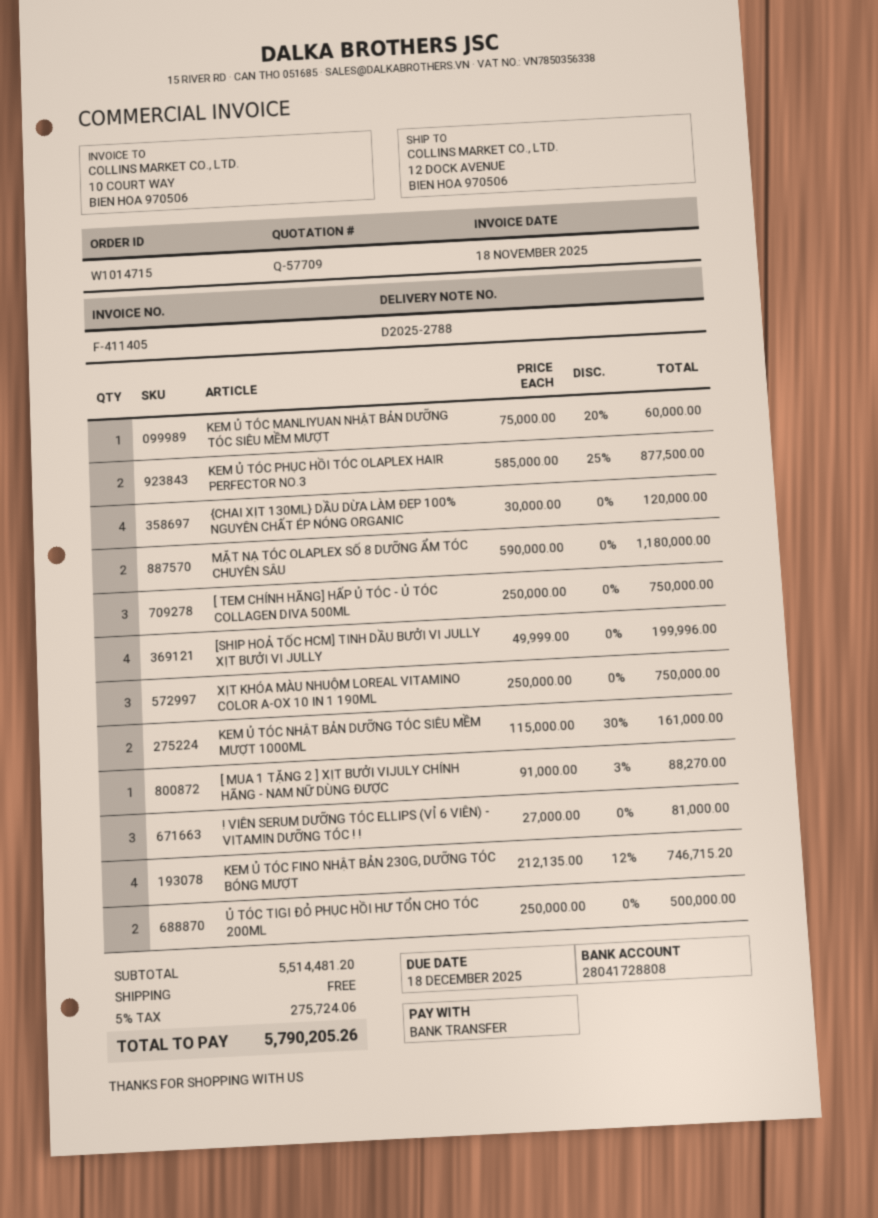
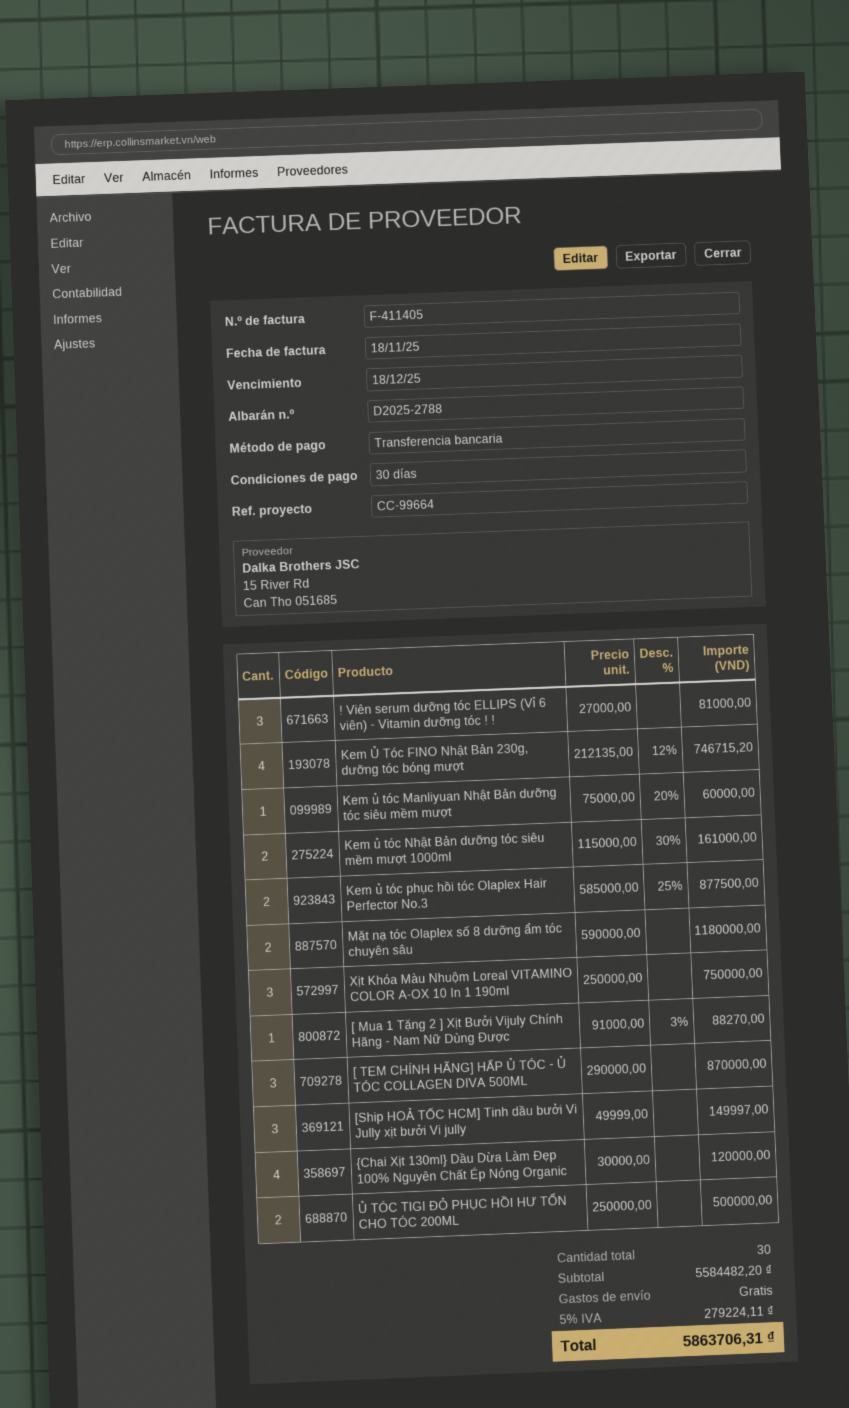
[ TEM CHÍNH HÃNG] HẤP Ủ TÓC - Ủ TÓC COLLAGEN DIVA 500ML: 3 x 250000.00 = 750000.00 -> 3 x 290000.00 = 870000.00
[SHIP HOẢ TỐC HCM] TINH DẦU BƯỞI VI JULLY XỊT BƯỞI VI JULLY: 4 x 49999.00 = 199996.00 -> 3 x 49999.00 = 149997.00
subtotal: 5514481.20 -> 5584482.20
tax: 5% = 275724.06 -> 5% = 279224.11
total: 5790205.26 -> 5863706.31

